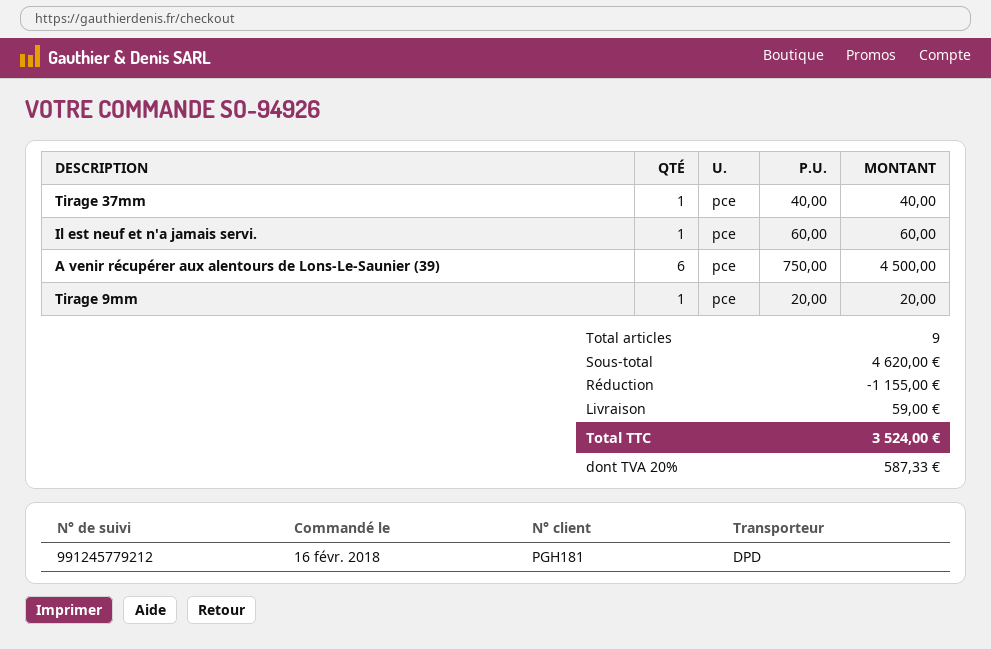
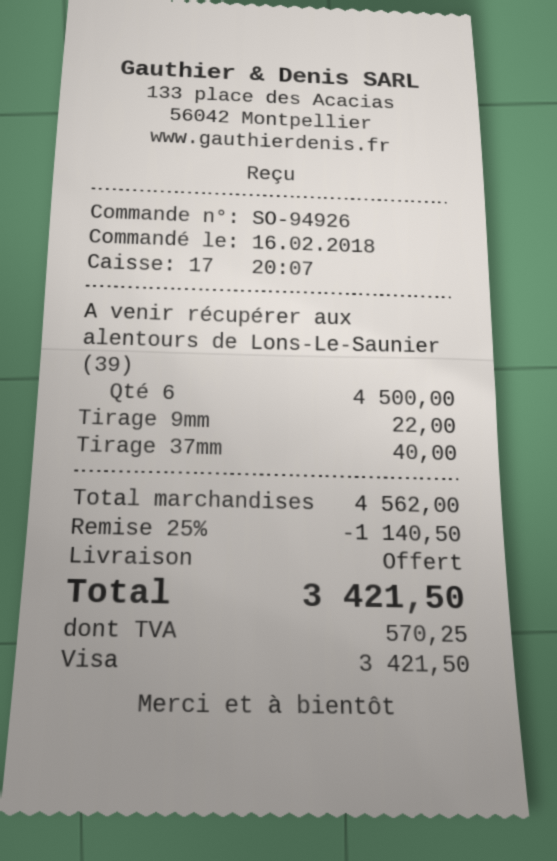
Il est neuf et n'a jamais servi.: 1 for 60.00 -> none
Tirage 9mm: 1 for 20.00 -> 1 for 22.00
subtotal: 4620.00 -> 4562.00
discount: 1155.00 -> 1140.50
shipping: 59.00 -> 0.00
tax: 587.33 -> 570.25
total: 3524.00 -> 3421.50

